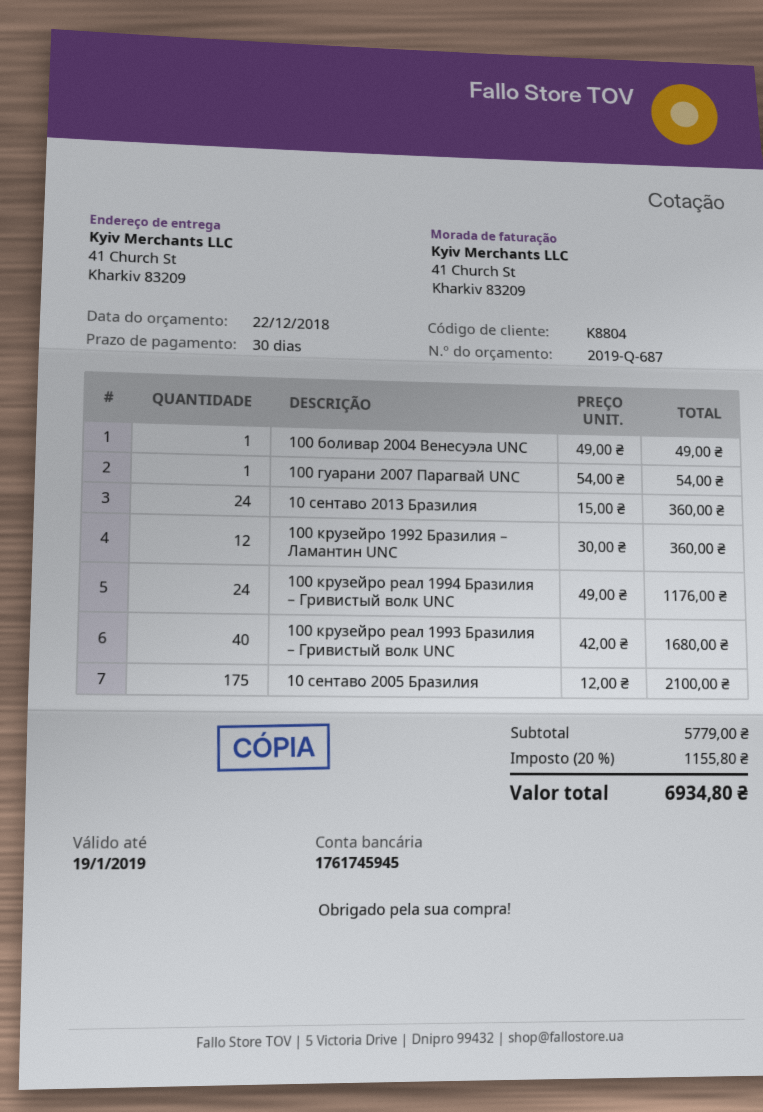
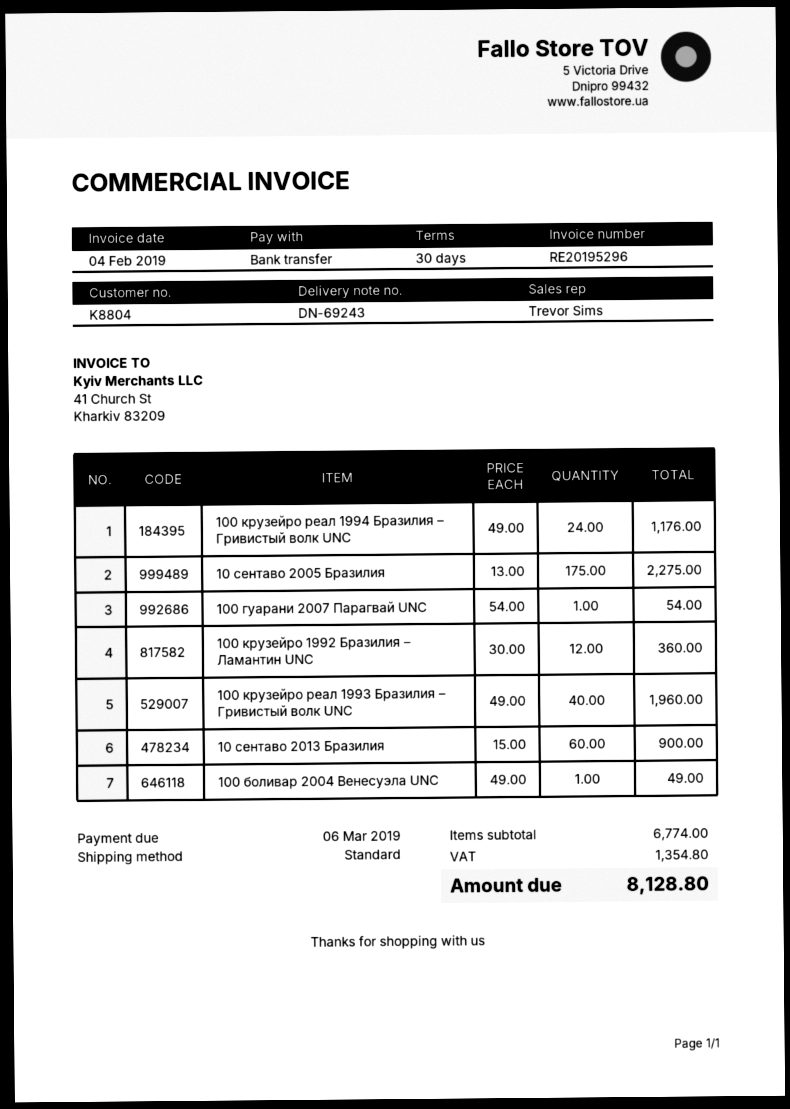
10 сентаво 2013 Бразилия: 24 x 15.00 = 360.00 -> 60 x 15.00 = 900.00
100 крузейро реал 1993 Бразилия – Гривистый волк UNC: 40 x 42.00 = 1680.00 -> 40 x 49.00 = 1960.00
10 сентаво 2005 Бразилия: 175 x 12.00 = 2100.00 -> 175 x 13.00 = 2275.00
subtotal: 5779.00 -> 6774.00
tax: 1155.80 -> 1354.80
total: 6934.80 -> 8128.80

